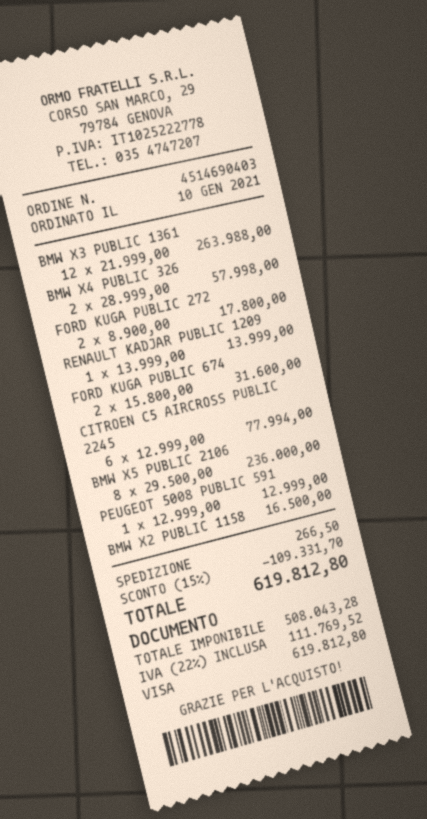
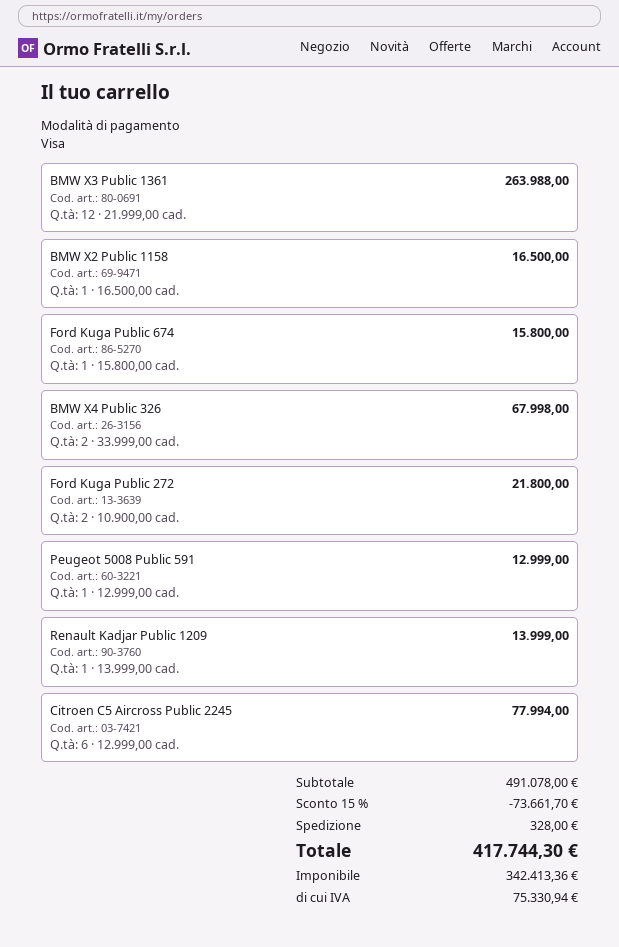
BMW X4 PUBLIC 326: 2 x 28999.00 = 57998.00 -> 2 x 33999.00 = 67998.00
FORD KUGA PUBLIC 272: 2 x 8900.00 = 17800.00 -> 2 x 10900.00 = 21800.00
FORD KUGA PUBLIC 674: 2 x 15800.00 = 31600.00 -> 1 x 15800.00 = 15800.00
BMW X5 PUBLIC 2106: 8 x 29500.00 = 236000.00 -> none
discount: 15% = 109331.70 -> 15% = 73661.70
shipping: 266.50 -> 328.00
net: 508043.28 -> 342413.36
tax: 111769.52 -> 75330.94
total: 619812.80 -> 417744.30

